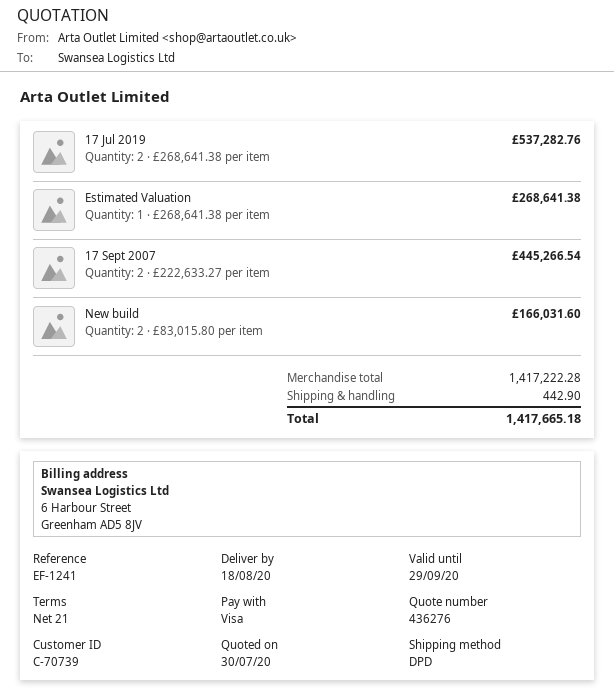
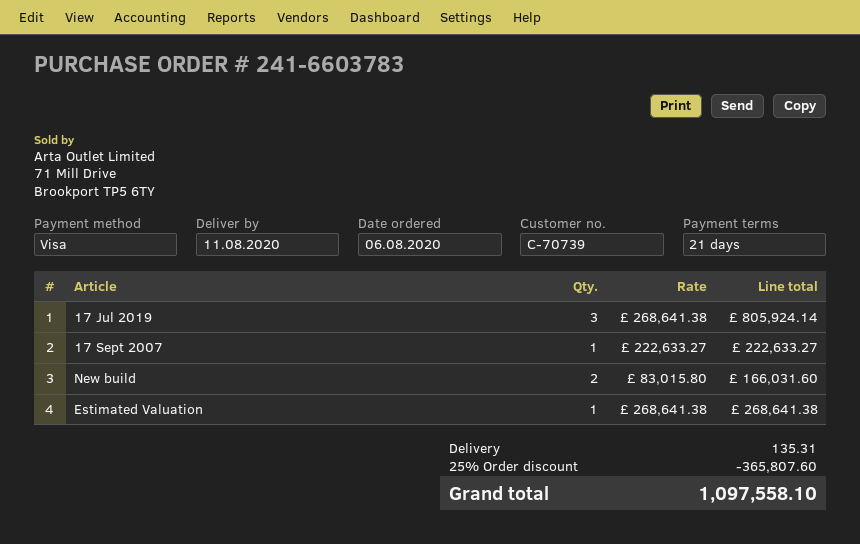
delivery date: 2020-08-18 -> 2020-08-11
17 Jul 2019: 2 x 268641.38 = 537282.76 -> 3 x 268641.38 = 805924.14
17 Sept 2007: 2 x 222633.27 = 445266.54 -> 1 x 222633.27 = 222633.27
discount: none -> 25% = 365807.60
shipping: 442.90 -> 135.31
total: 1417665.18 -> 1097558.10

